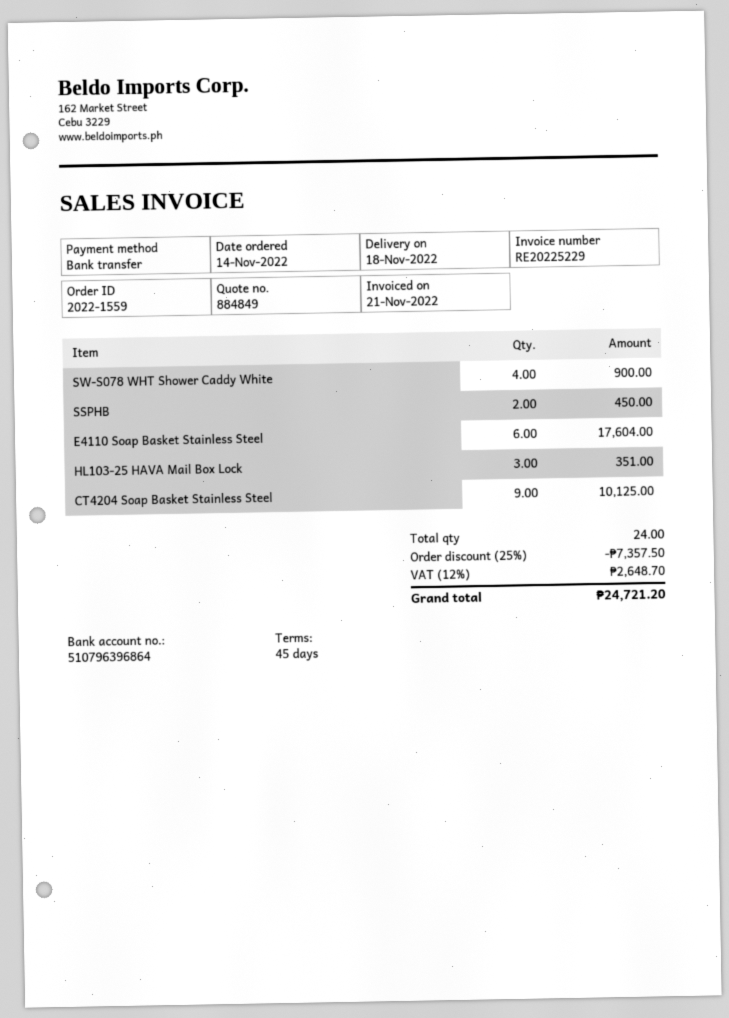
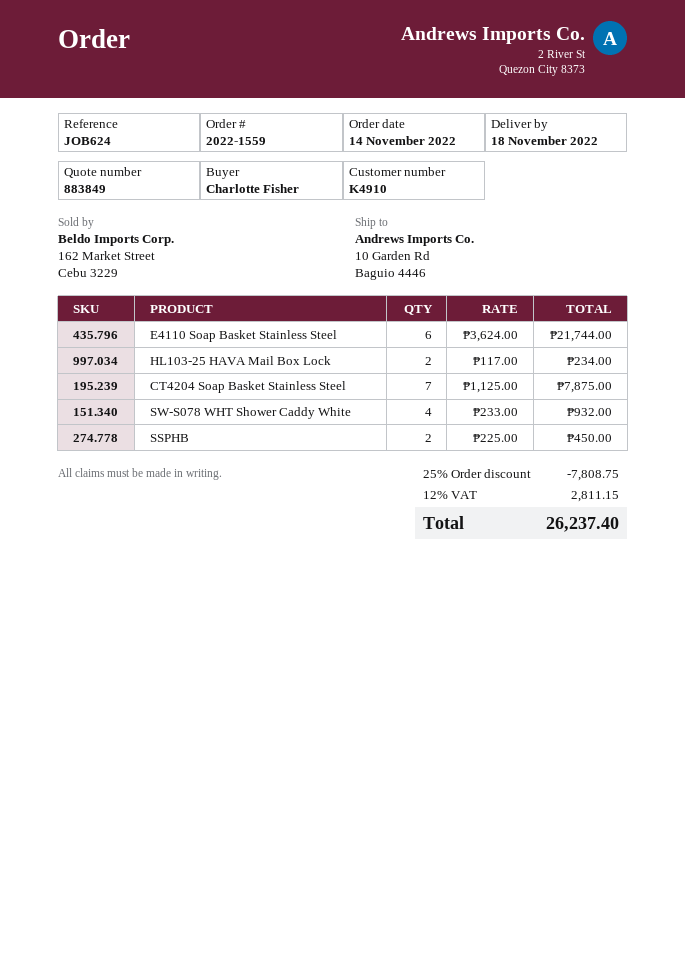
quote number: 884849 -> 883849
SW-S078 WHT Shower Caddy White: 4 for 900.00 -> 4 for 932.00
E4110 Soap Basket Stainless Steel: 6 for 17604.00 -> 6 for 21744.00
HL103-25 HAVA Mail Box Lock: 3 for 351.00 -> 2 for 234.00
CT4204 Soap Basket Stainless Steel: 9 for 10125.00 -> 7 for 7875.00
discount: 25% = 7357.50 -> 25% = 7808.75
tax: 12% = 2648.70 -> 12% = 2811.15
total: 24721.20 -> 26237.40

